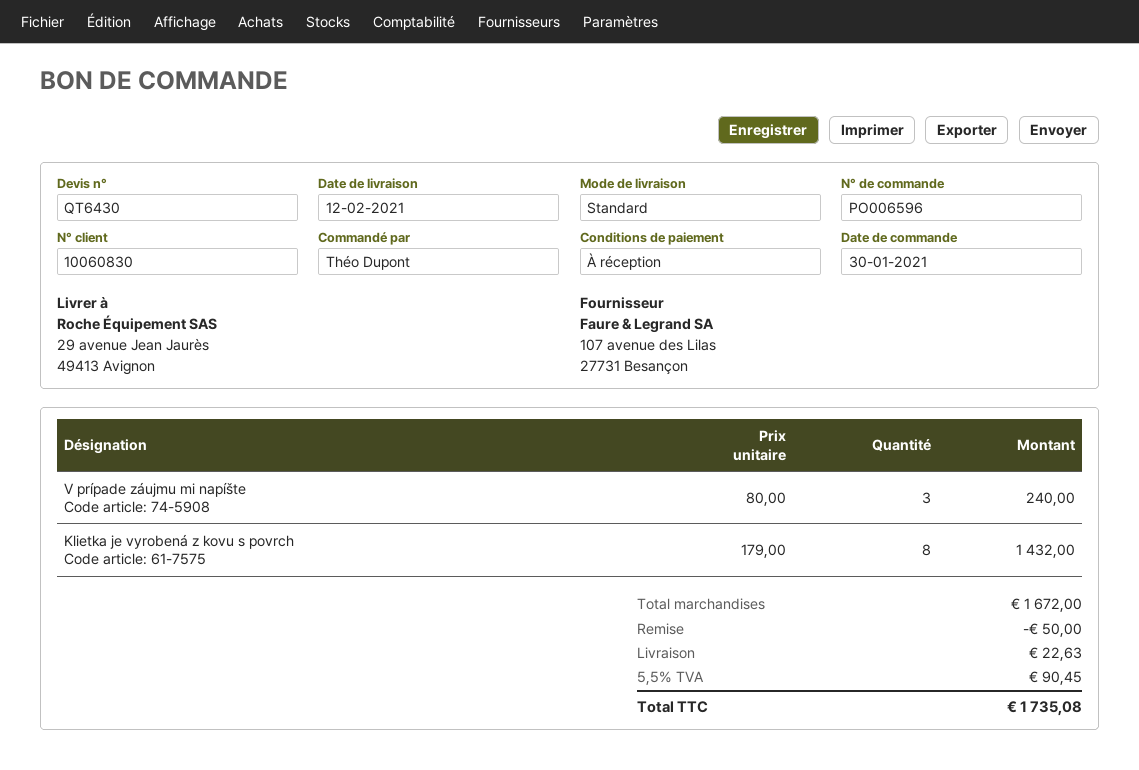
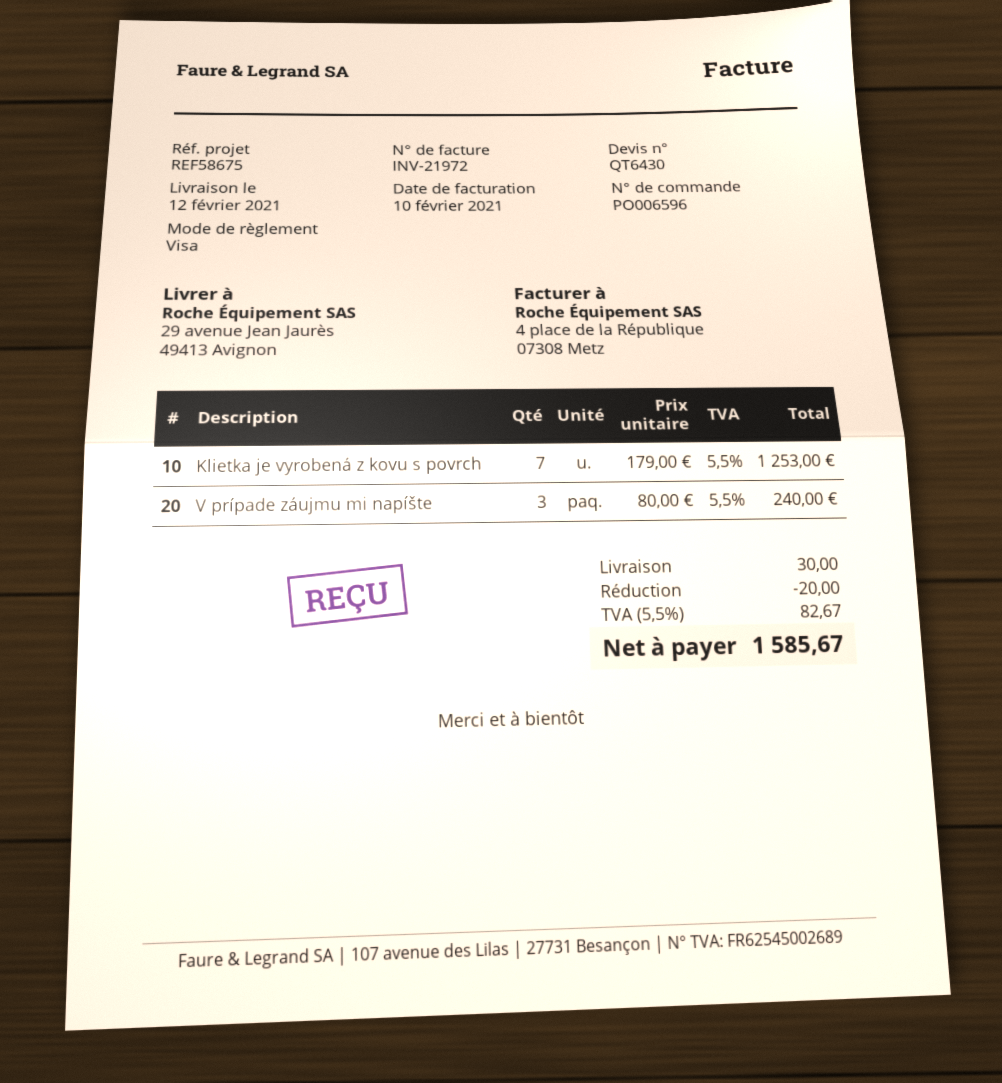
Klietka je vyrobená z kovu s povrch: 8 x 179.00 = 1432.00 -> 7 x 179.00 = 1253.00
discount: 50.00 -> 20.00
shipping: 22.63 -> 30.00
tax: 5.5% = 90.45 -> 5.5% = 82.67
total: 1735.08 -> 1585.67

